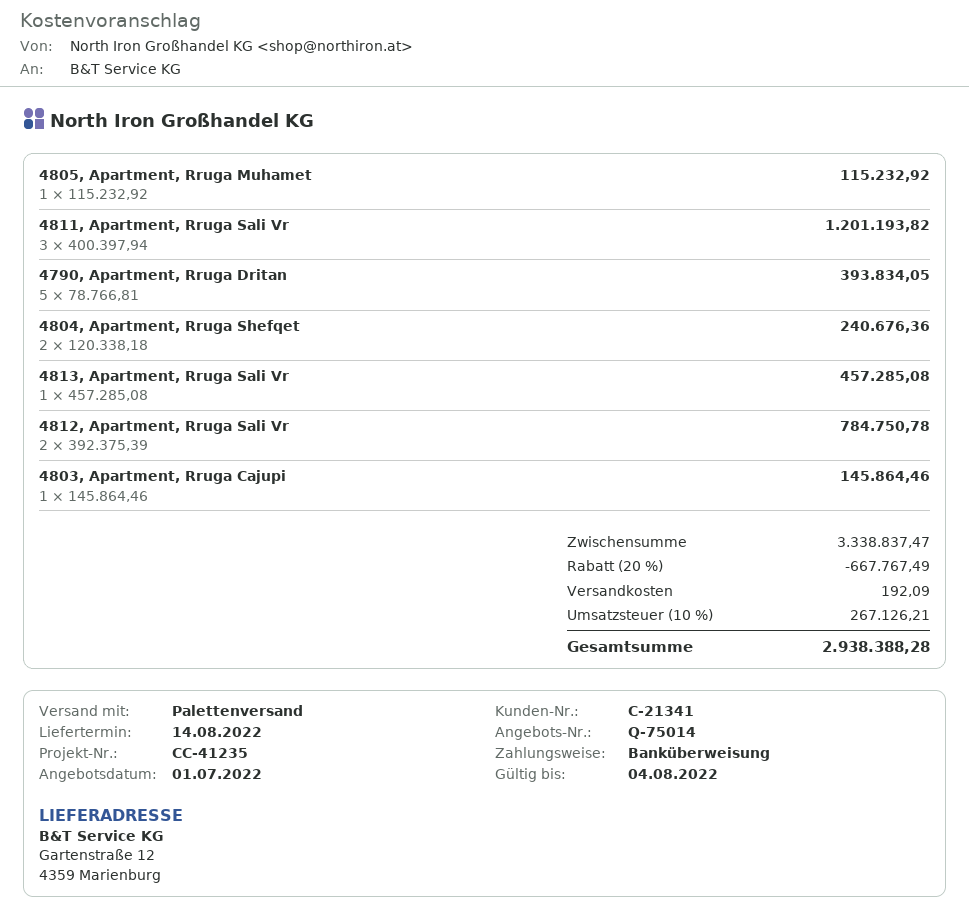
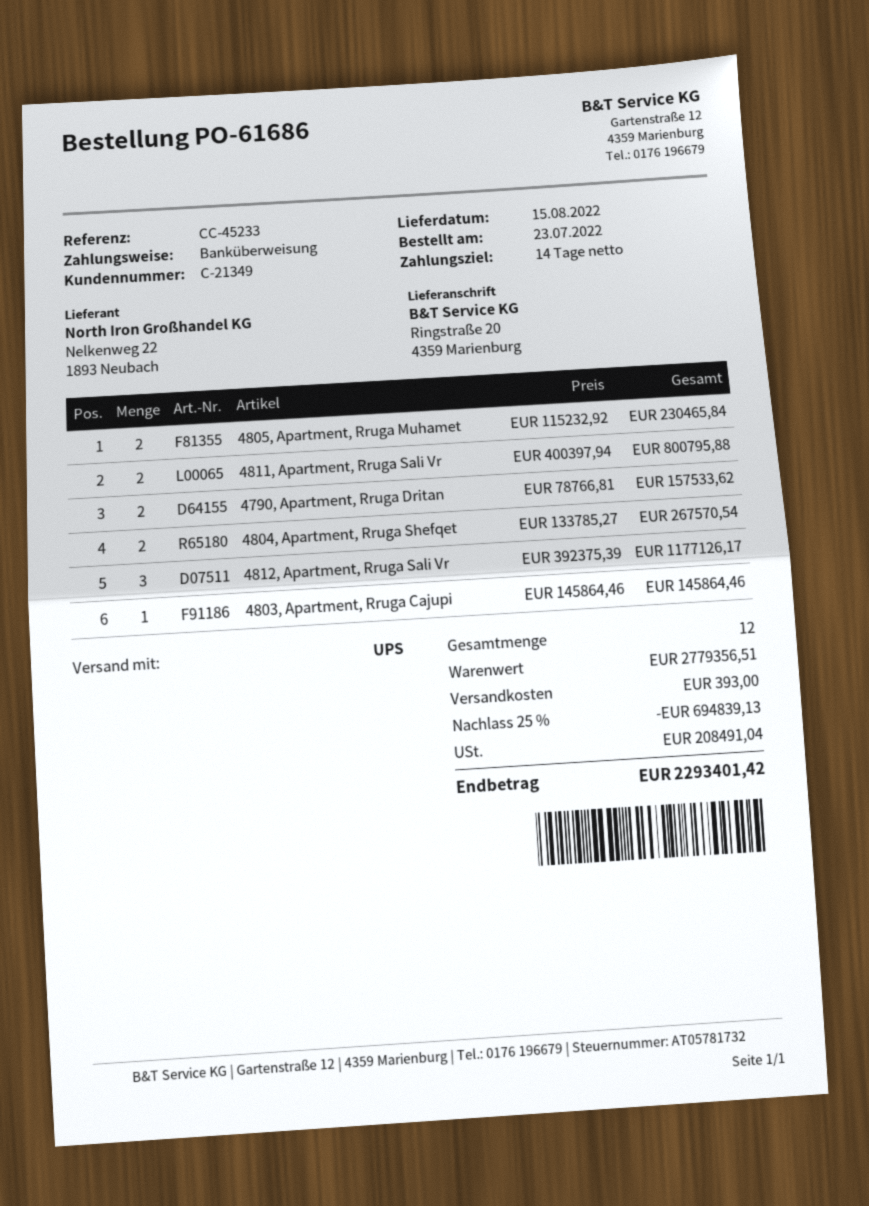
delivery date: 2022-08-14 -> 2022-08-15
customer number: C-21341 -> C-21349
reference: CC-41235 -> CC-45233
shipping method: pallet freight -> UPS
ship to: Gartenstraße 12, 4359 Marienburg -> Ringstraße 20, 4359 Marienburg
4805, Apartment, Rruga Muhamet: 1 x 115232.92 = 115232.92 -> 2 x 115232.92 = 230465.84
4811, Apartment, Rruga Sali Vr: 3 x 400397.94 = 1201193.82 -> 2 x 400397.94 = 800795.88
4790, Apartment, Rruga Dritan: 5 x 78766.81 = 393834.05 -> 2 x 78766.81 = 157533.62
4804, Apartment, Rruga Shefqet: 2 x 120338.18 = 240676.36 -> 2 x 133785.27 = 267570.54
4813, Apartment, Rruga Sali Vr: 1 x 457285.08 = 457285.08 -> none
4812, Apartment, Rruga Sali Vr: 2 x 392375.39 = 784750.78 -> 3 x 392375.39 = 1177126.17
subtotal: 3338837.47 -> 2779356.51
discount: 20% = 667767.49 -> 25% = 694839.13
shipping: 192.09 -> 393.00
tax: 267126.21 -> 208491.04
total: 2938388.28 -> 2293401.42

